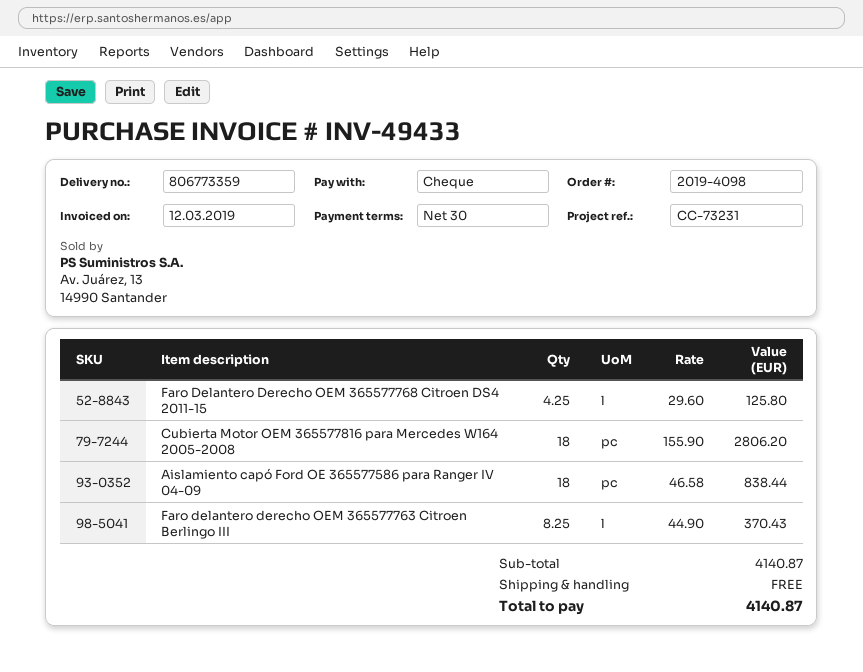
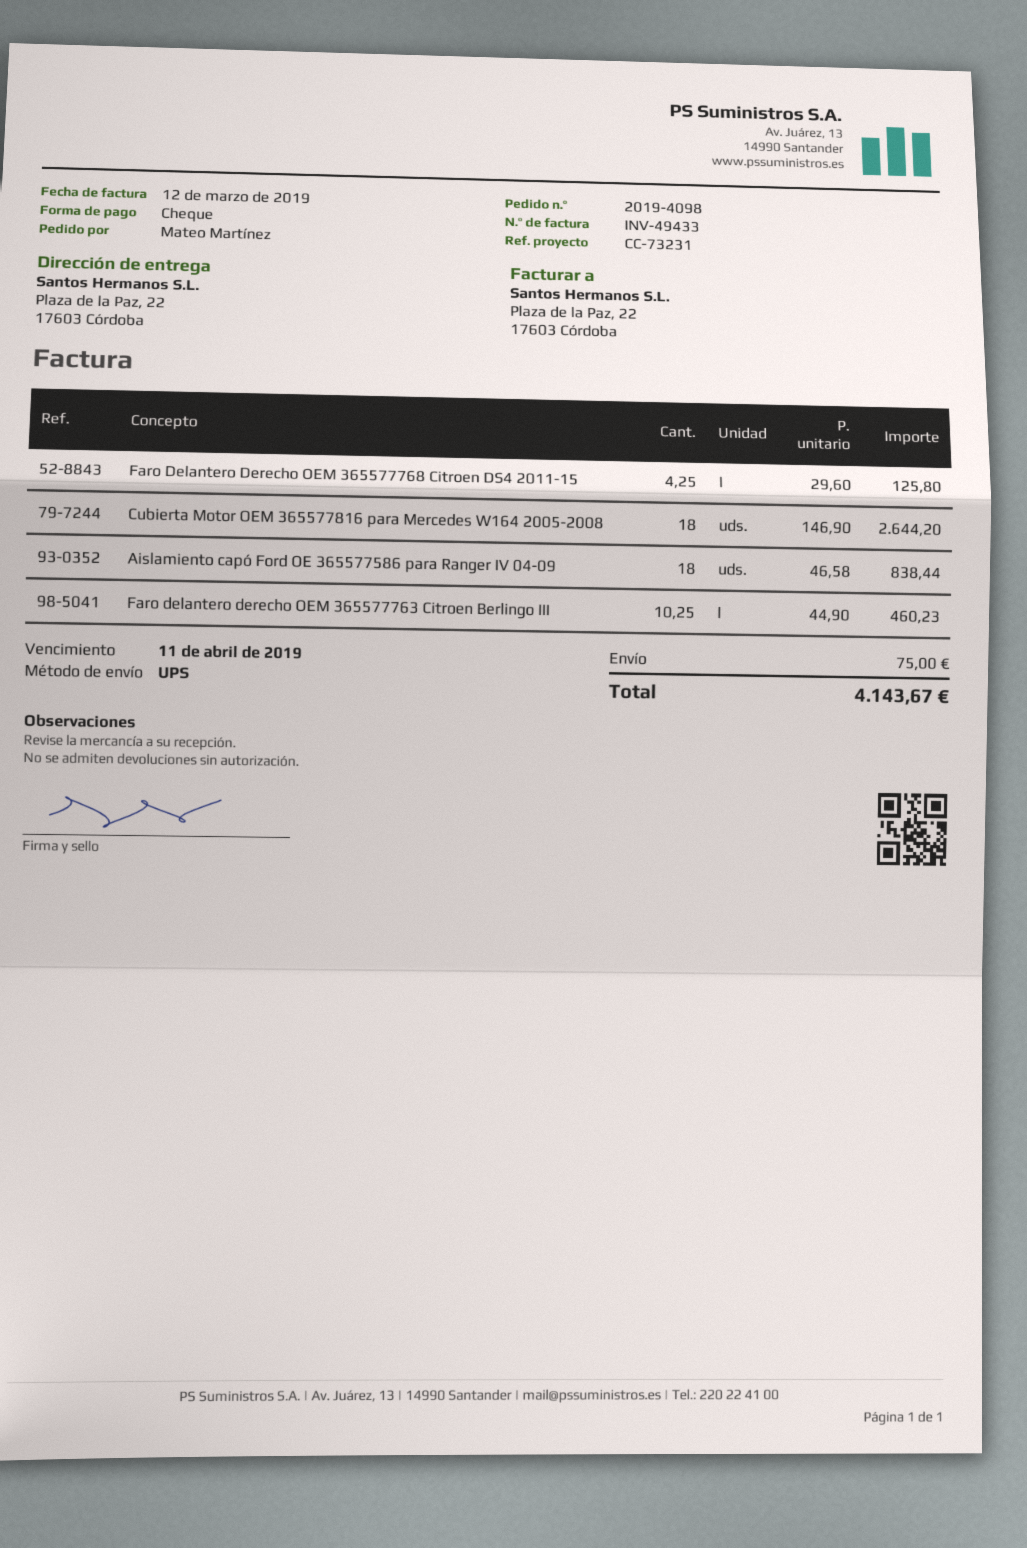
Cubierta Motor OEM 365577816 para Mercedes W164 2005-2008: 18 x 155.90 = 2806.20 -> 18 x 146.90 = 2644.20
Faro delantero derecho OEM 365577763 Citroen Berlingo III: 8.25 x 44.90 = 370.43 -> 10.25 x 44.90 = 460.23
shipping: 0.00 -> 75.00
total: 4140.87 -> 4143.67

